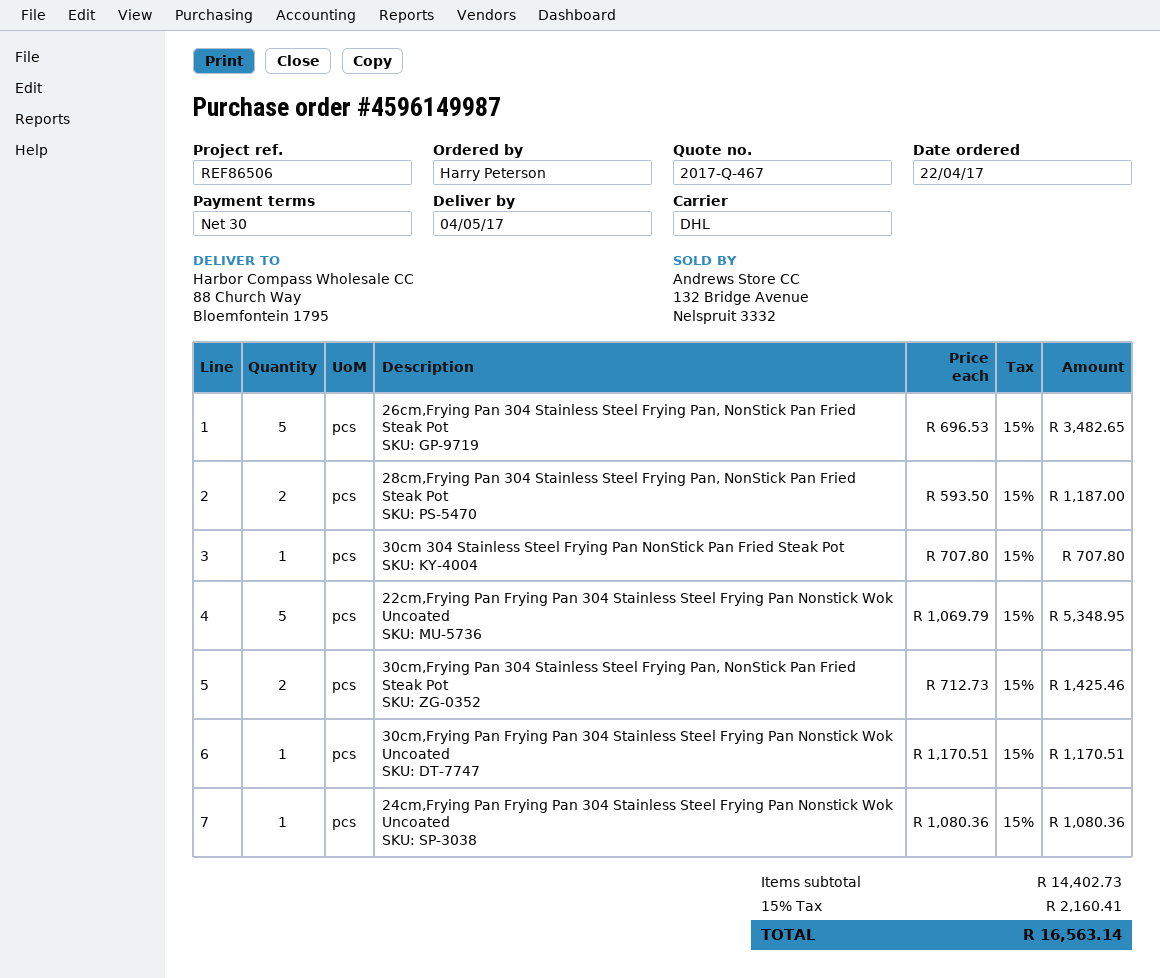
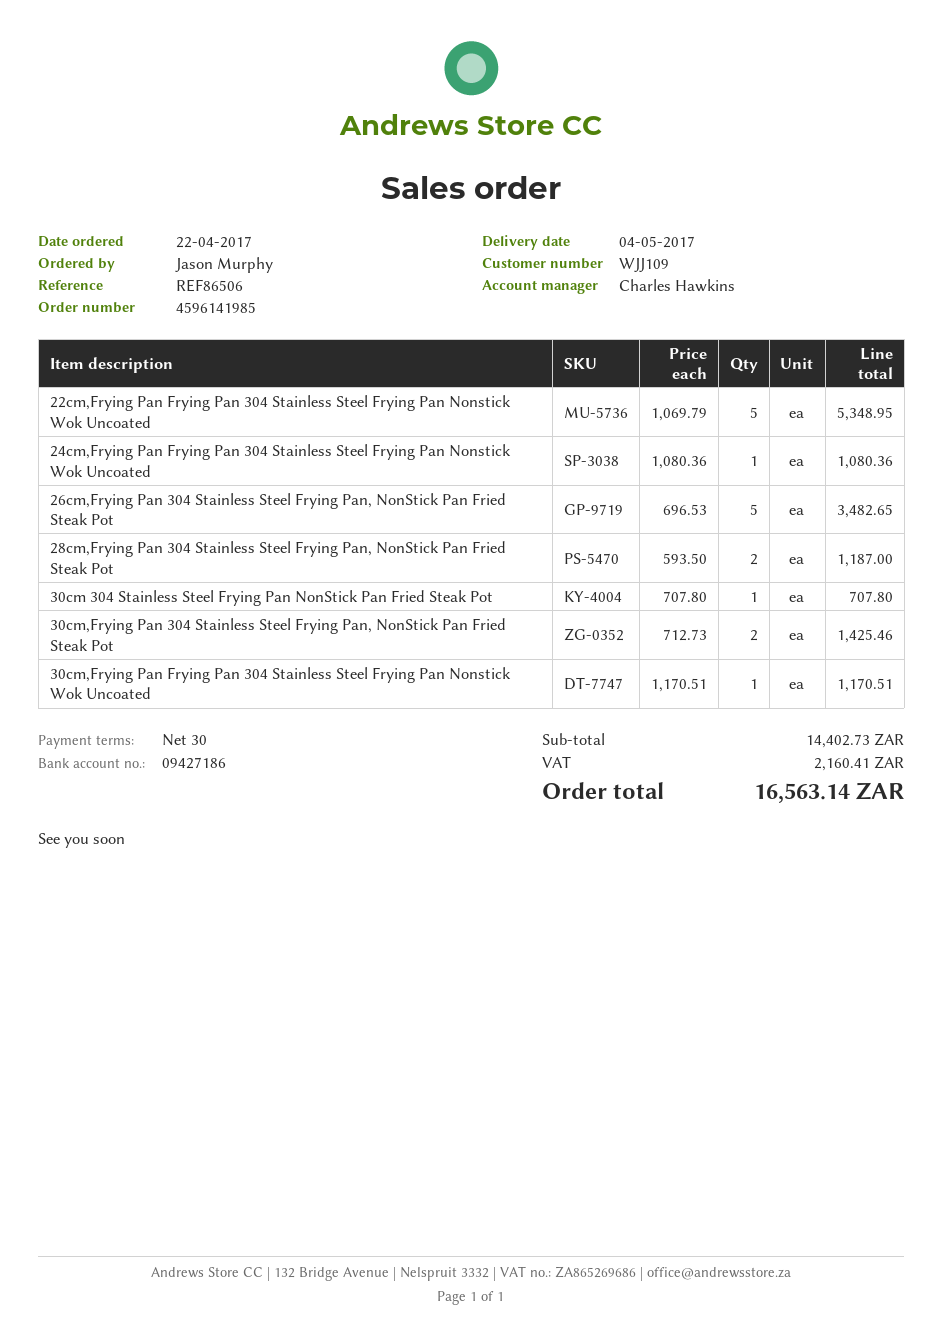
order number: 4596149987 -> 4596141985
ordered by: Harry Peterson -> Jason Murphy

